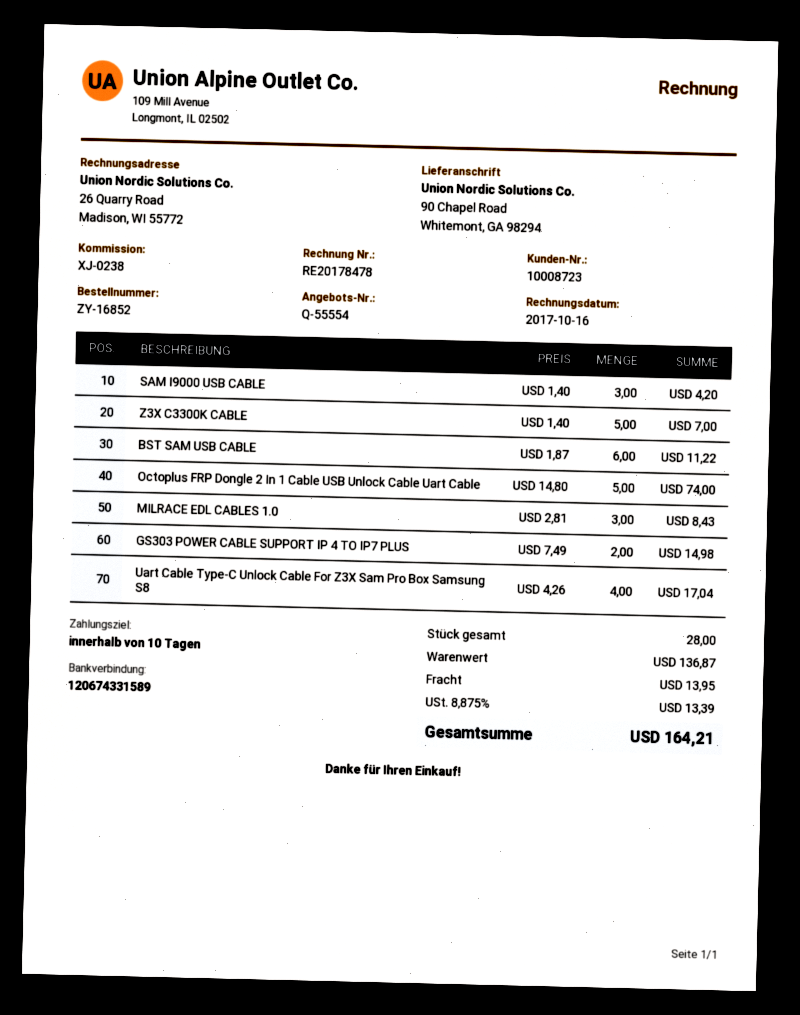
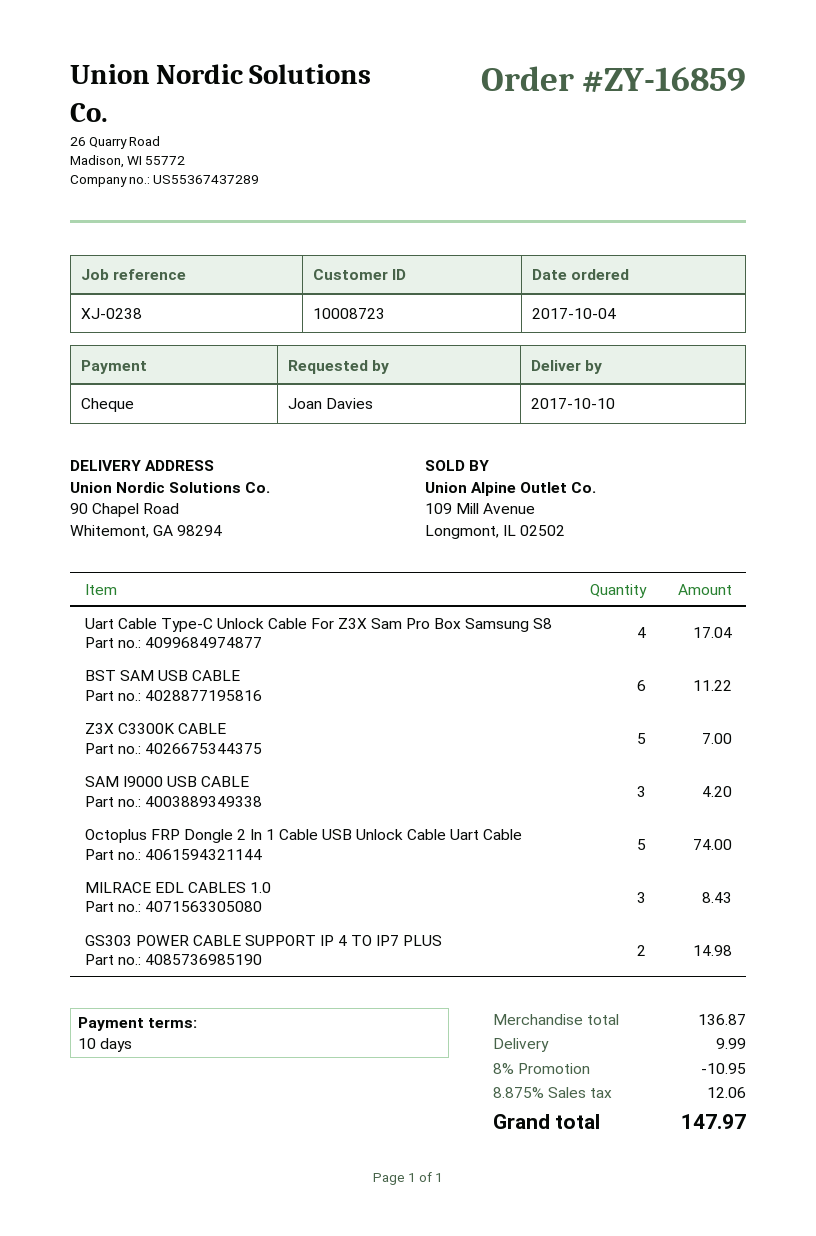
order number: ZY-16852 -> ZY-16859
discount: none -> 8% = 10.95
shipping: 13.95 -> 9.99
tax: 8.875% = 13.39 -> 8.875% = 12.06
total: 164.21 -> 147.97

